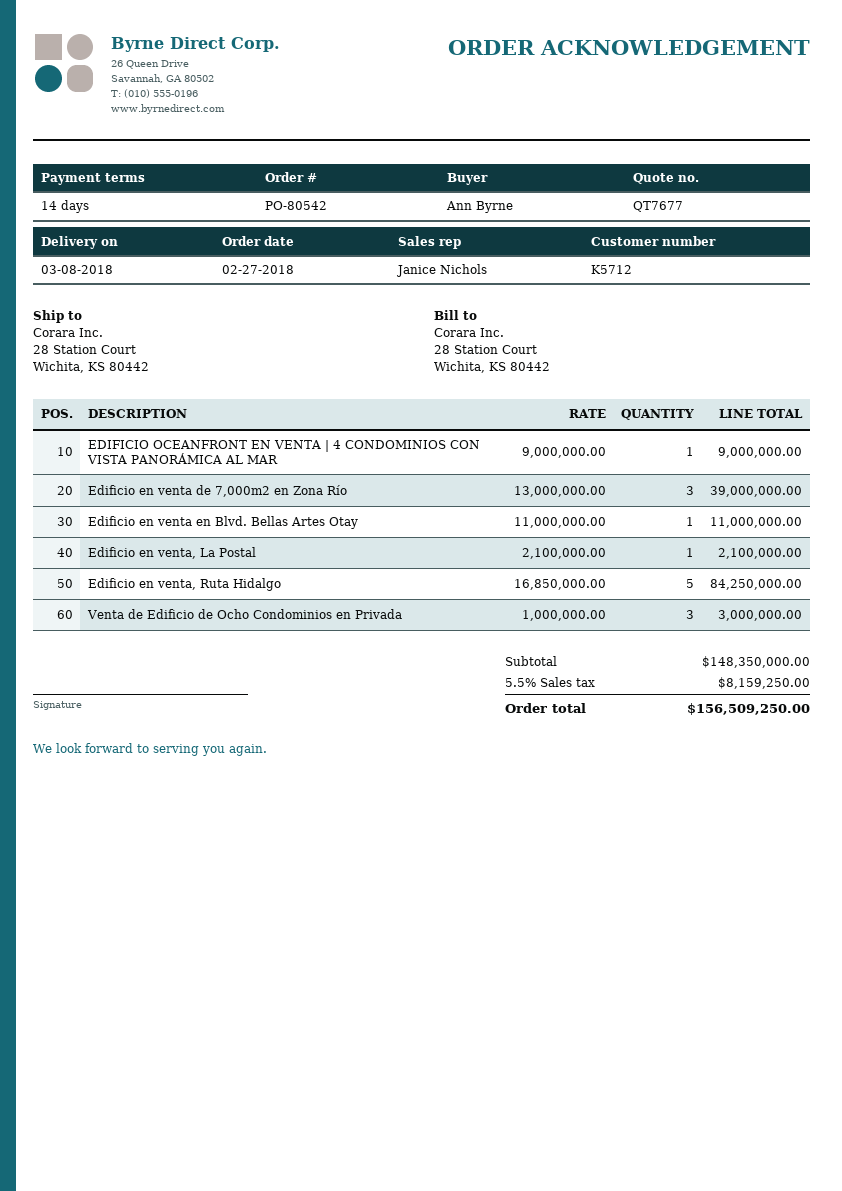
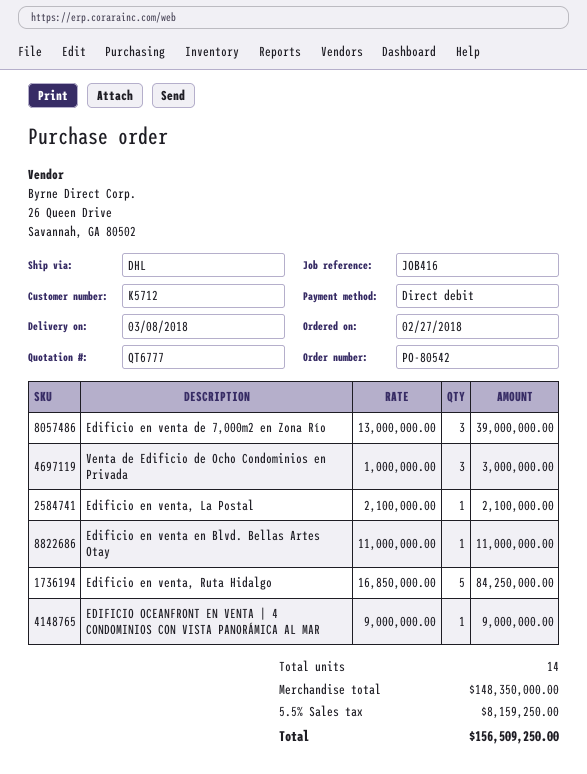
quote number: QT7677 -> QT6777

